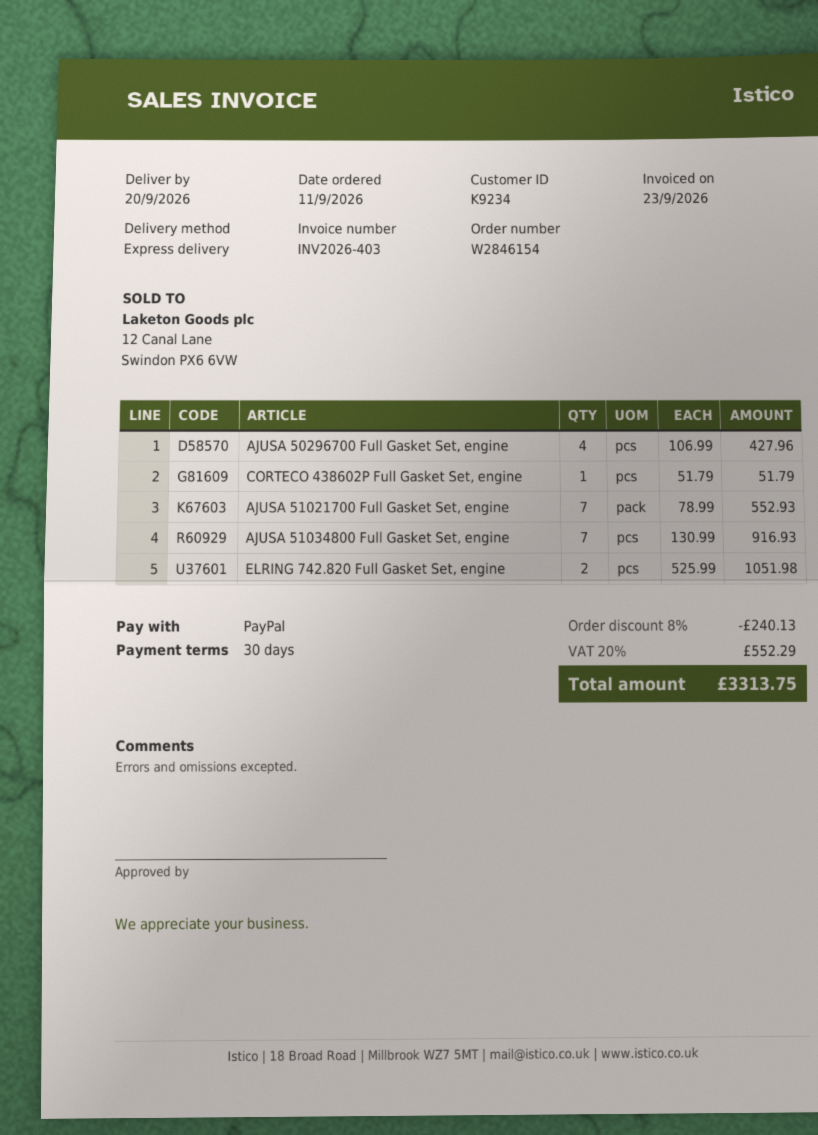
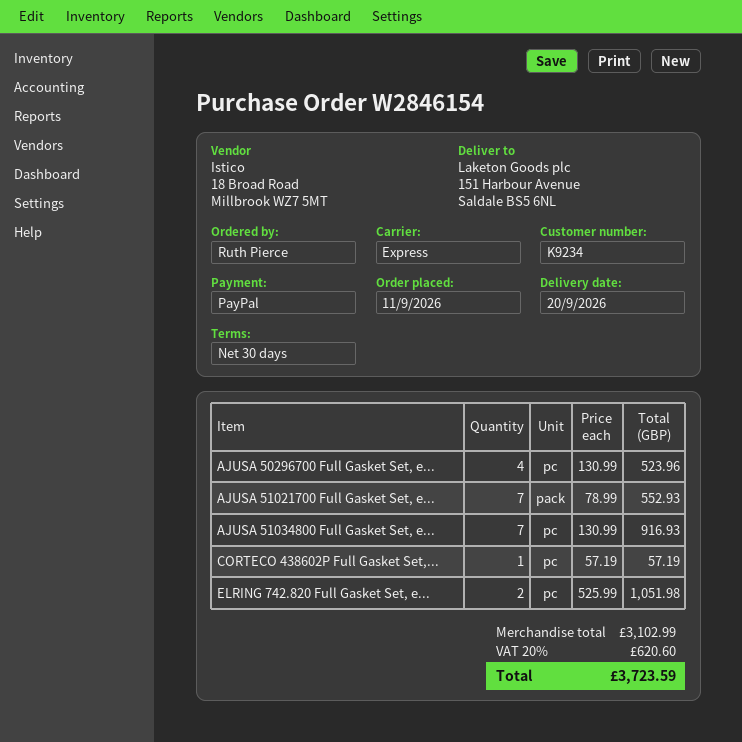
AJUSA 50296700 Full Gasket Set, engine: 4 x 106.99 = 427.96 -> 4 x 130.99 = 523.96
CORTECO 438602P Full Gasket Set, engine: 1 x 51.79 = 51.79 -> 1 x 57.19 = 57.19
discount: 8% = 240.13 -> none
tax: 20% = 552.29 -> 20% = 620.60
total: 3313.75 -> 3723.59

